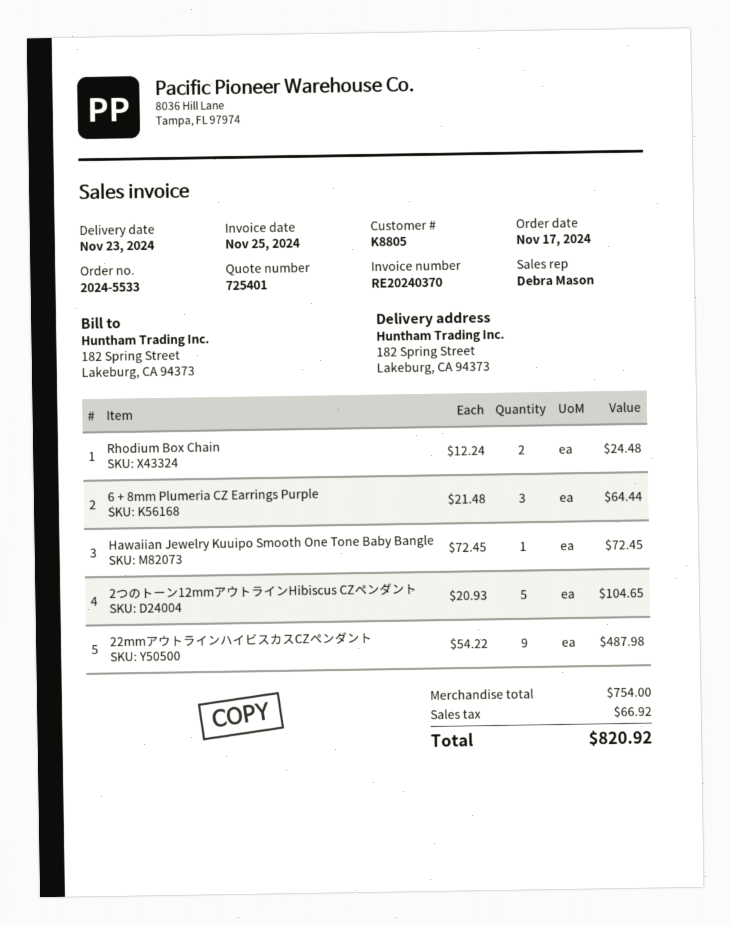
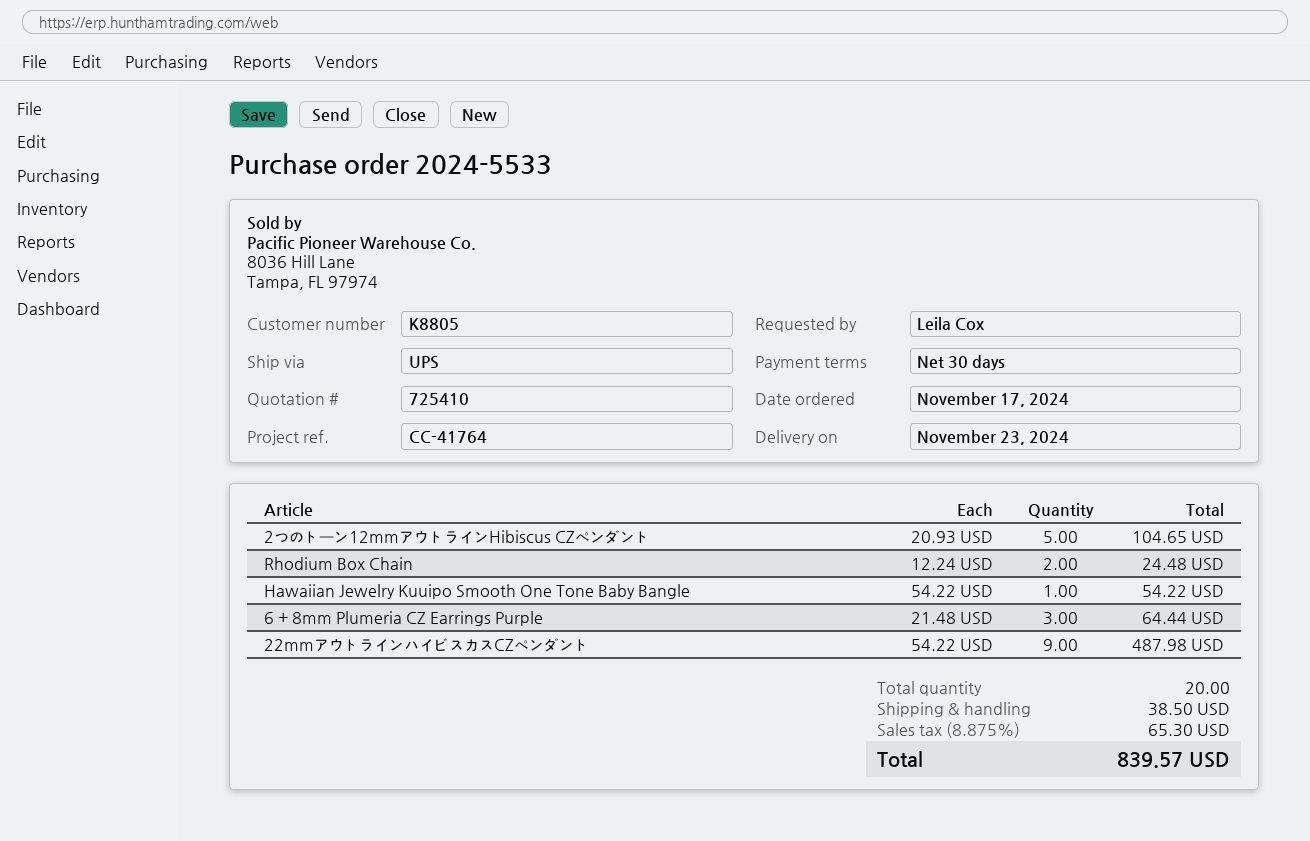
quote number: 725401 -> 725410
Hawaiian Jewelry Kuuipo Smooth One Tone Baby Bangle: 1 x 72.45 = 72.45 -> 1 x 54.22 = 54.22
shipping: none -> 38.50
tax: 66.92 -> 65.30
total: 820.92 -> 839.57

